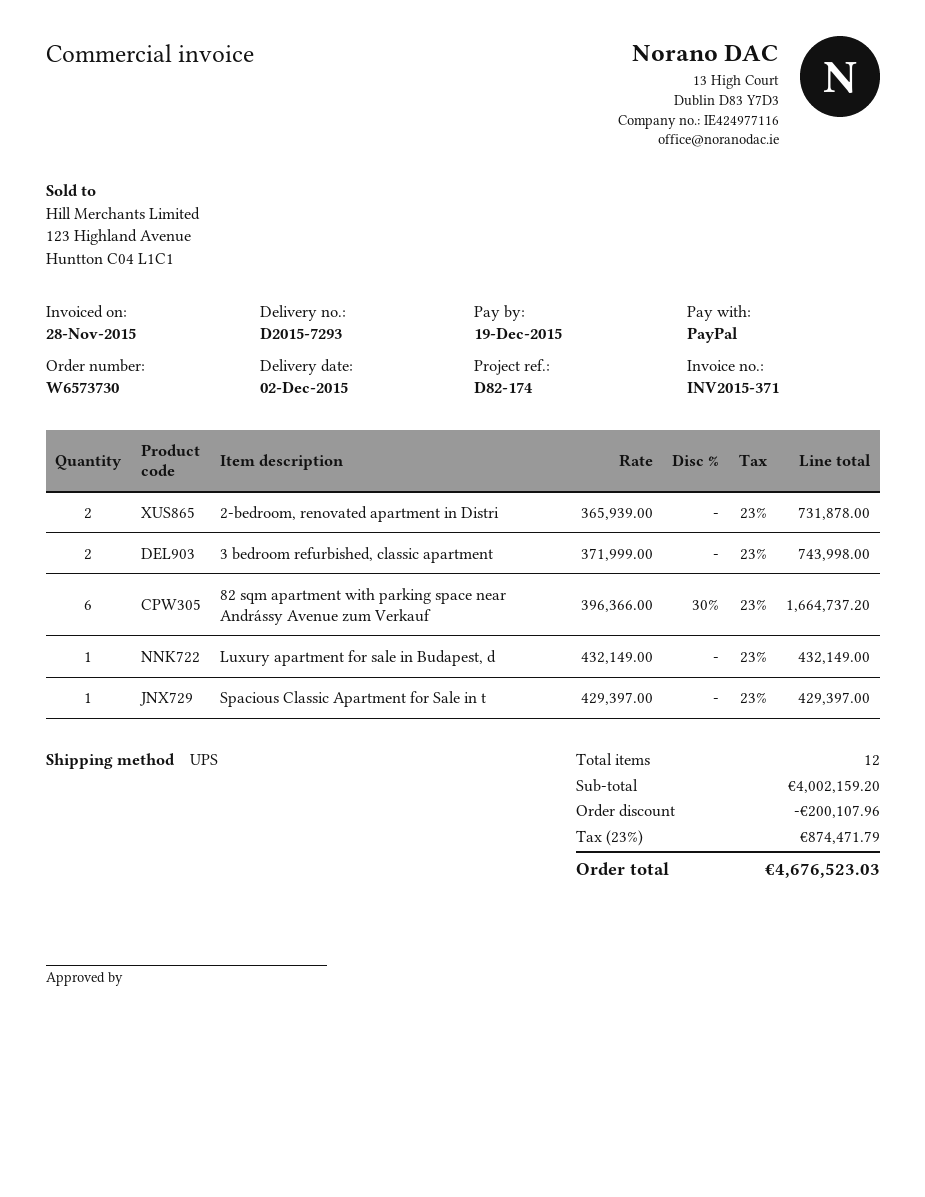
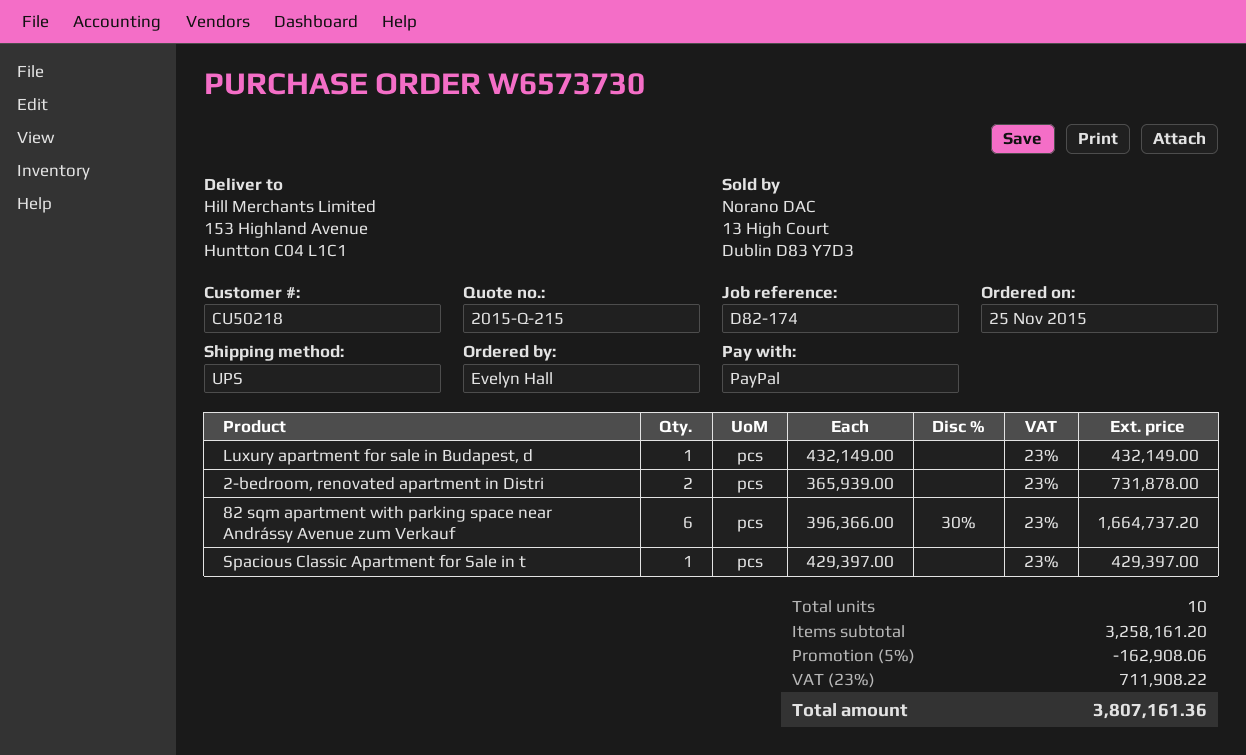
3 bedroom refurbished, classic apartment: 2 x 371999.00 = 743998.00 -> none
total quantity: 12 -> 10
subtotal: 4002159.20 -> 3258161.20
discount: 200107.96 -> 162908.06
tax: 23% = 874471.79 -> 23% = 711908.22
total: 4676523.03 -> 3807161.36

